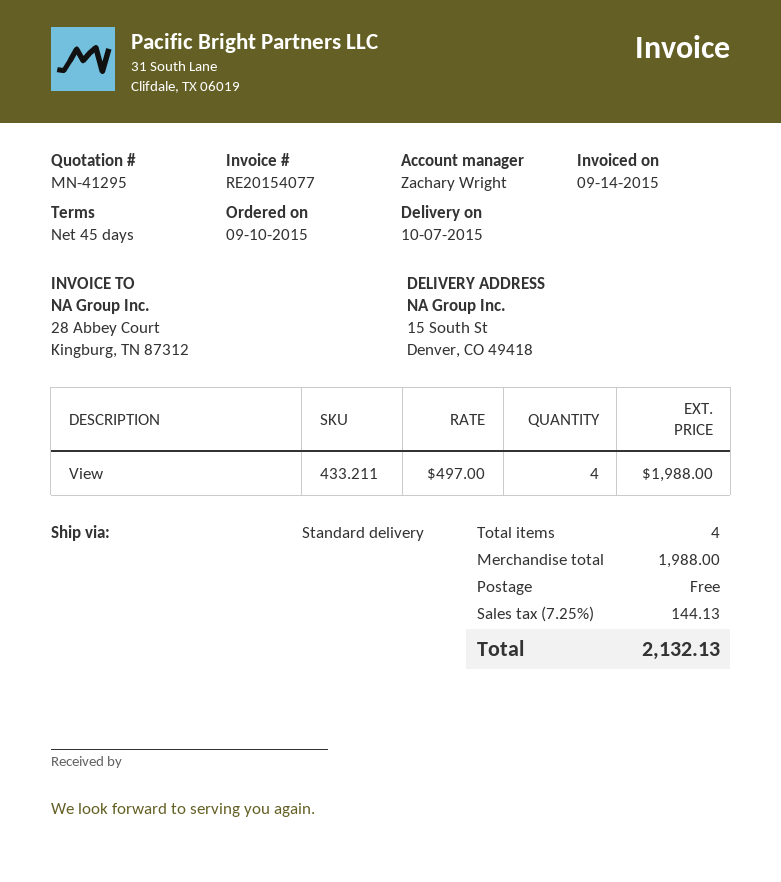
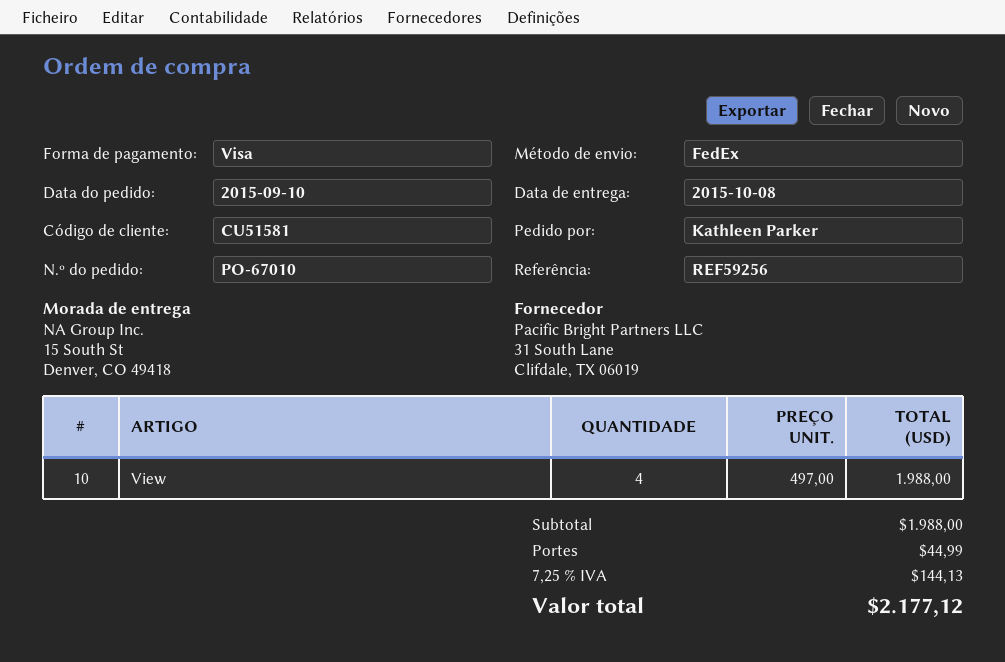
delivery date: 2015-10-07 -> 2015-10-08
shipping method: standard -> FedEx
shipping: 0.00 -> 44.99
total: 2132.13 -> 2177.12

